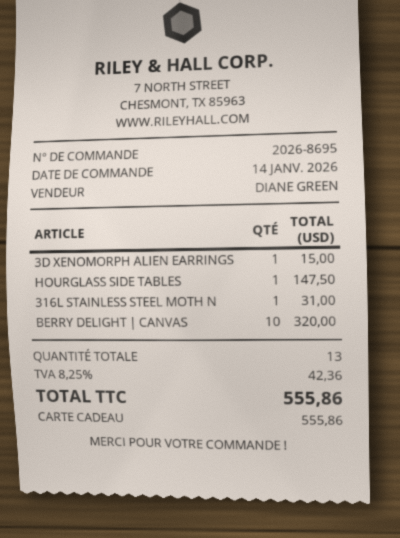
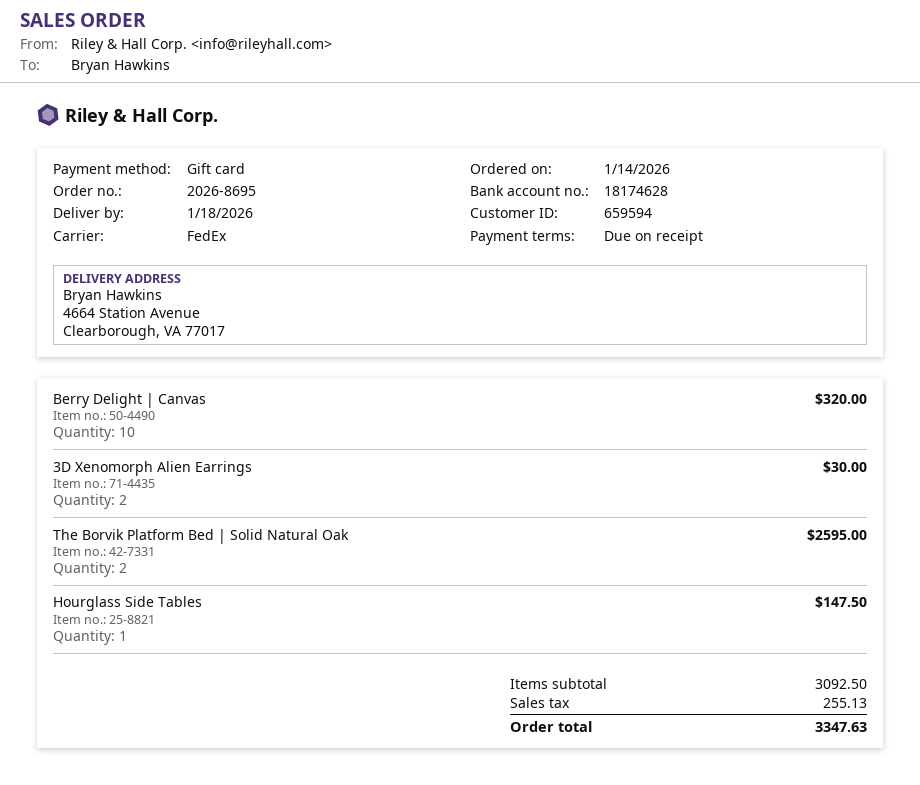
3D XENOMORPH ALIEN EARRINGS: 1 for 15.00 -> 2 for 30.00
316L STAINLESS STEEL MOTH N: 1 for 31.00 -> none
The Borvik Platform Bed | Solid Natural Oak: none -> 2 for 2595.00
tax: 42.36 -> 255.13
total: 555.86 -> 3347.63

